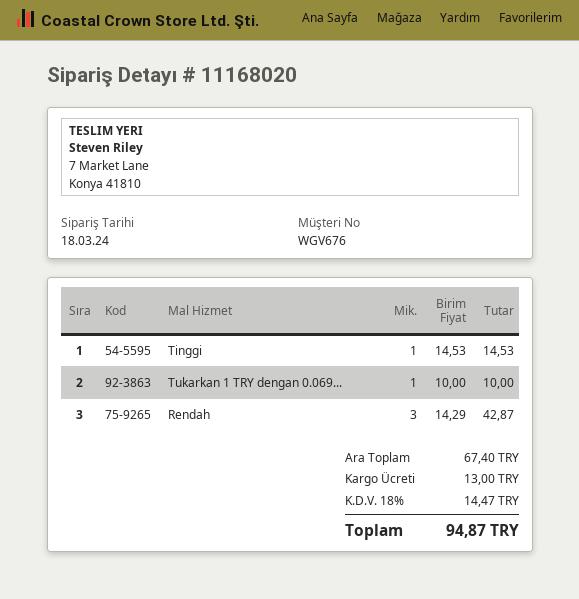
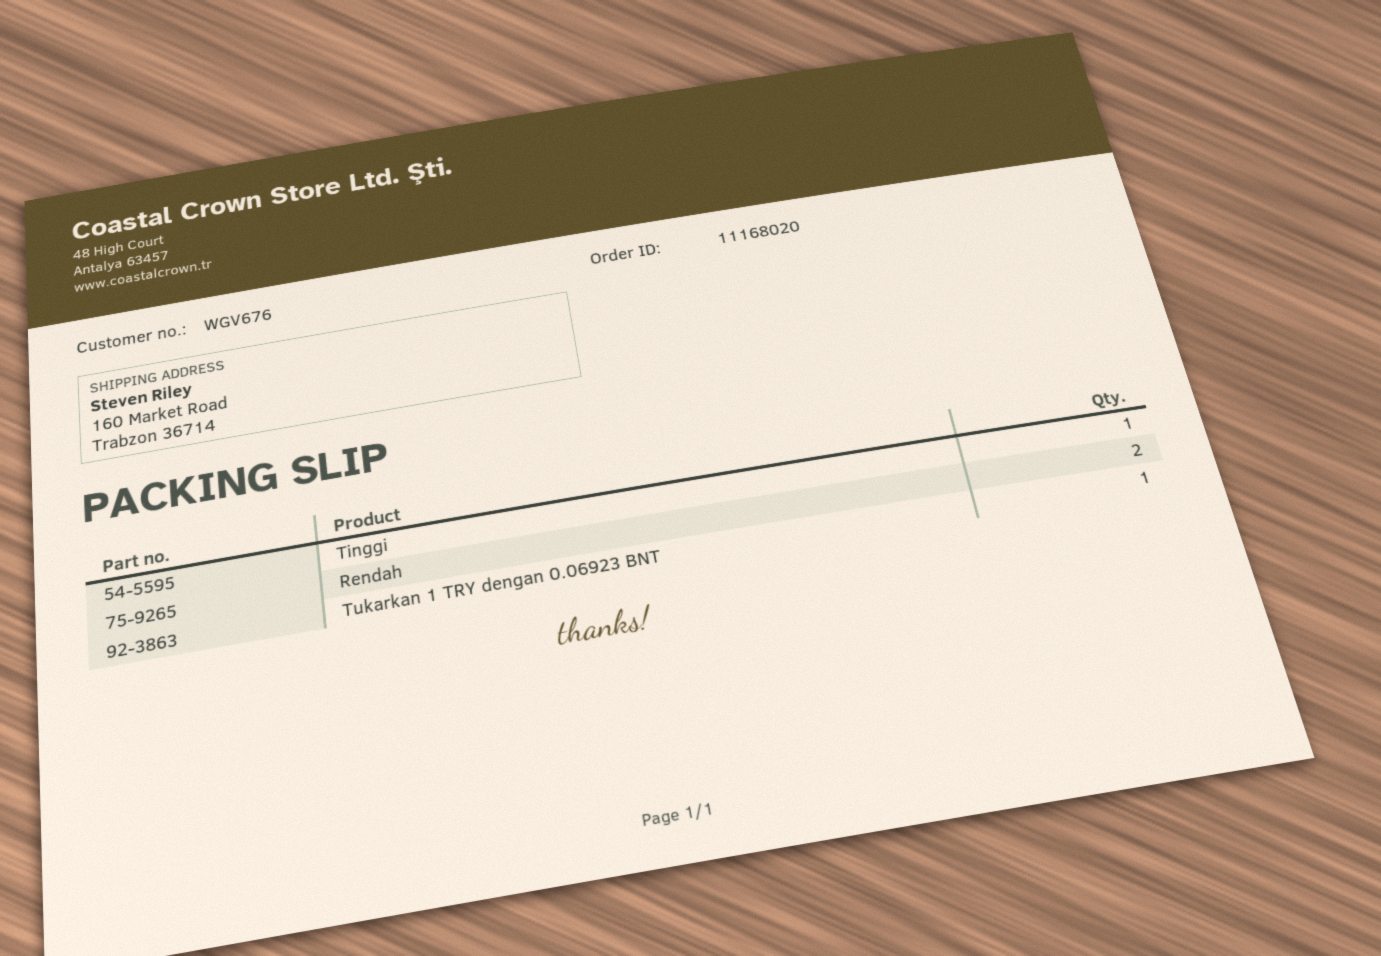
ship to: 7 Market Lane, Konya 41810 -> 160 Market Road, Trabzon 36714
Rendah: 3 -> 2

